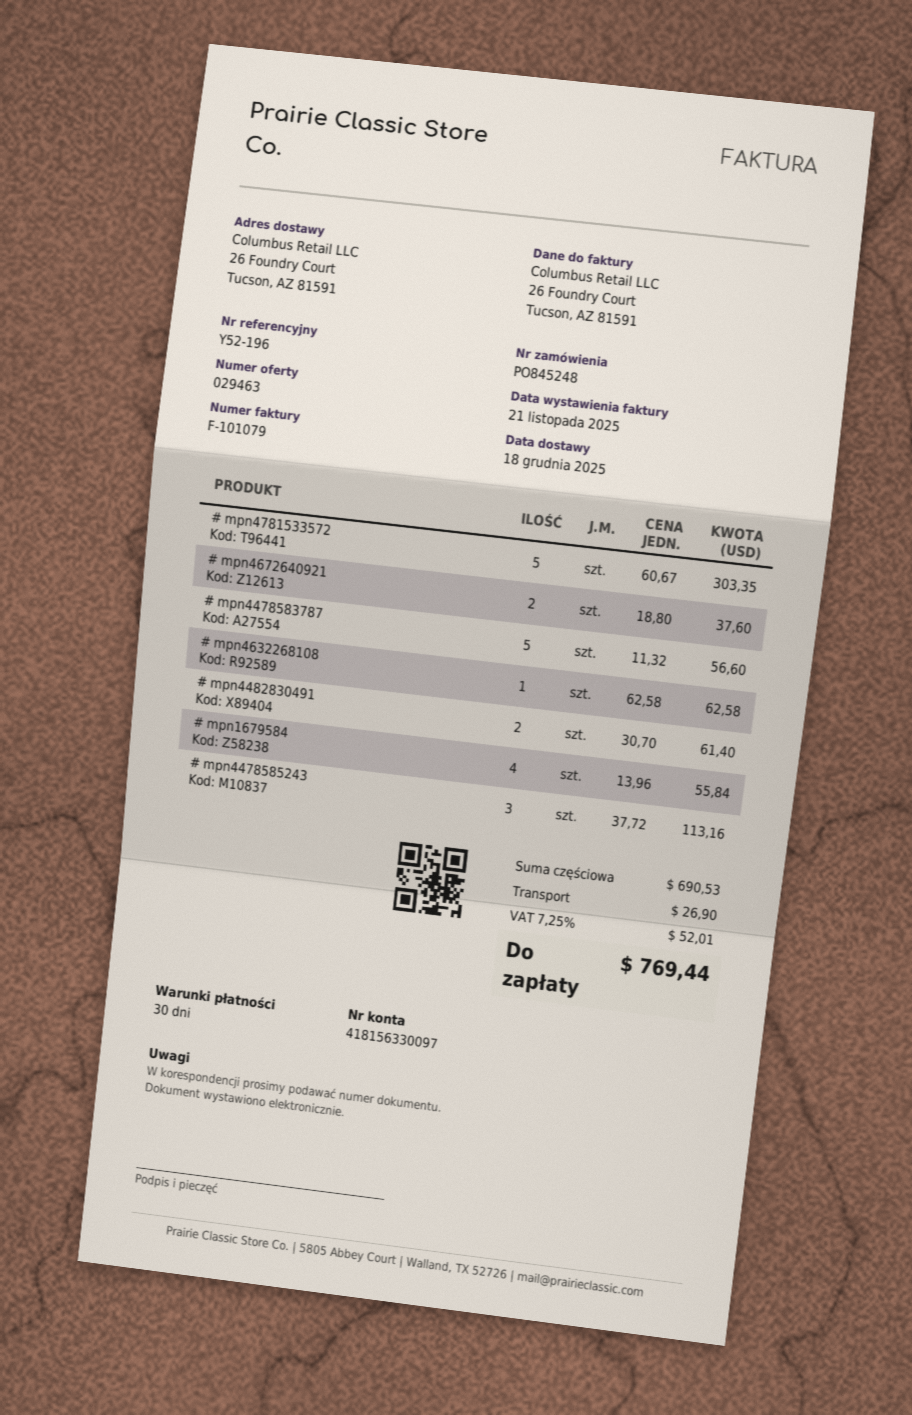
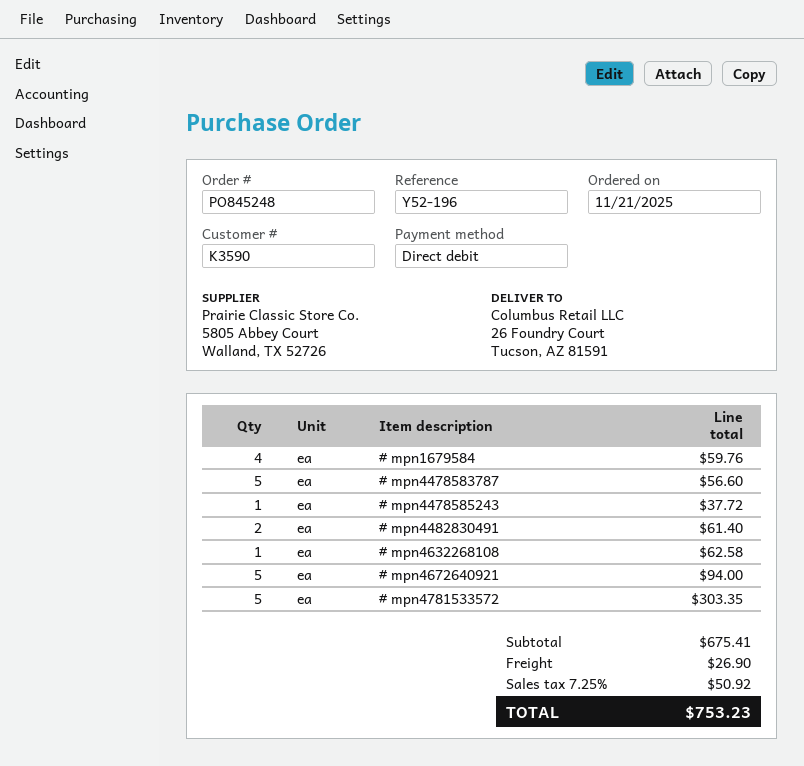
# mpn4672640921: 2 for 37.60 -> 5 for 94.00
# mpn1679584: 4 for 55.84 -> 4 for 59.76
# mpn4478585243: 3 for 113.16 -> 1 for 37.72
subtotal: 690.53 -> 675.41
tax: 7.25% = 52.01 -> 7.25% = 50.92
total: 769.44 -> 753.23

